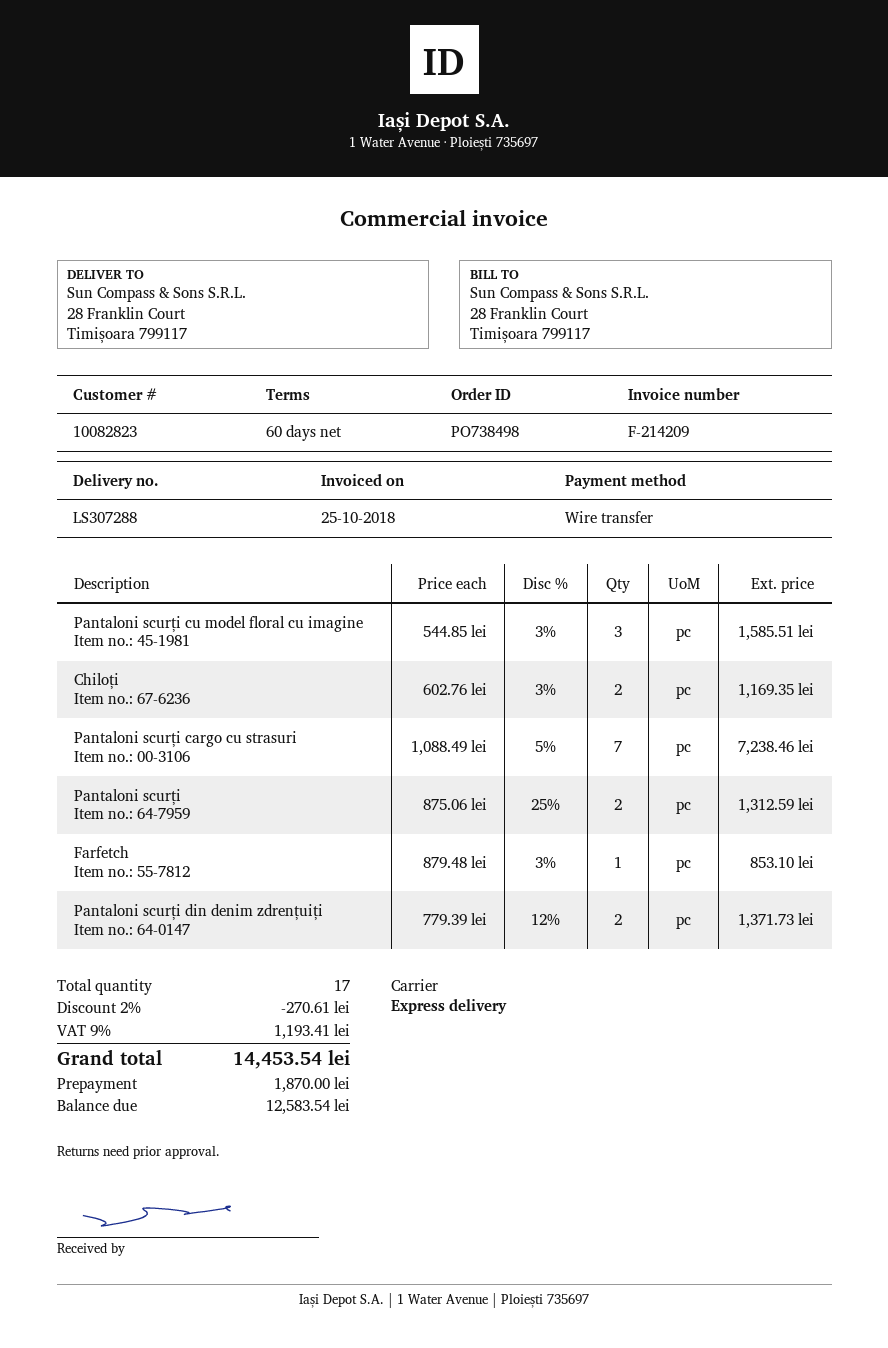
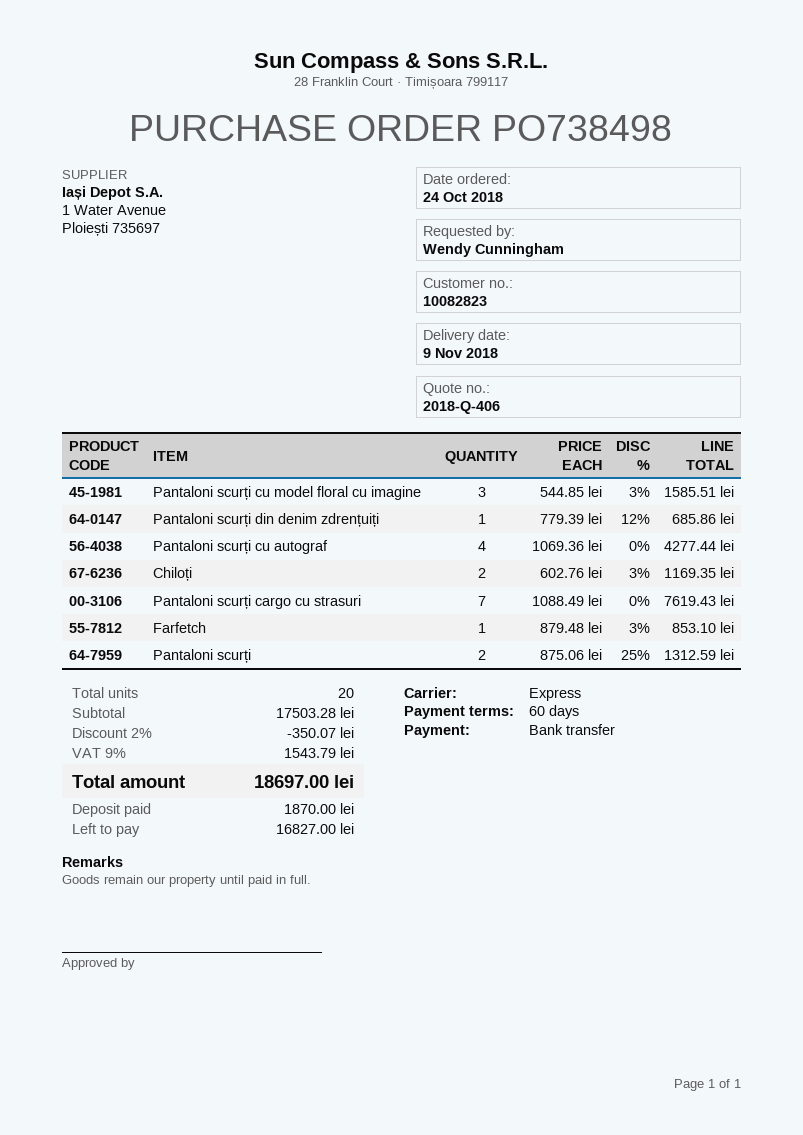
Pantaloni scurți cargo cu strasuri: 7 x 1088.49 - 5% = 7238.46 -> 7 x 1088.49 = 7619.43
Pantaloni scurți din denim zdrențuiți: 2 x 779.39 - 12% = 1371.73 -> 1 x 779.39 - 12% = 685.86
Pantaloni scurți cu autograf: none -> 4 x 1069.36 = 4277.44
total quantity: 17 -> 20
discount: 2% = 270.61 -> 2% = 350.07
tax: 9% = 1193.41 -> 9% = 1543.79
total: 14453.54 -> 18697.00
balance: 12583.54 -> 16827.00

